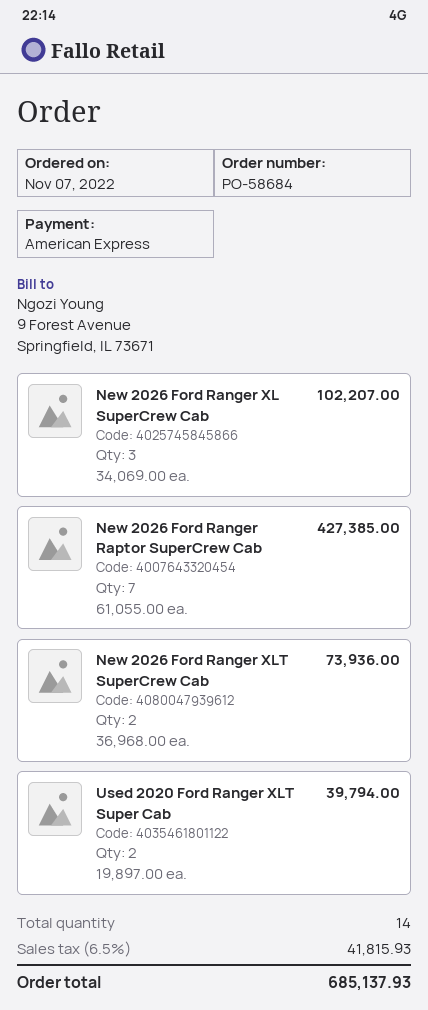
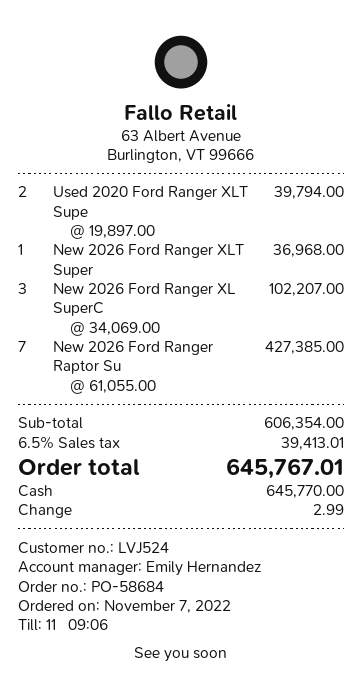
payment method: American Express -> cash
New 2026 Ford Ranger XLT SuperCrew Cab: 2 x 36968.00 = 73936.00 -> 1 x 36968.00 = 36968.00
tax: 6.5% = 41815.93 -> 6.5% = 39413.01
total: 685137.93 -> 645767.01

